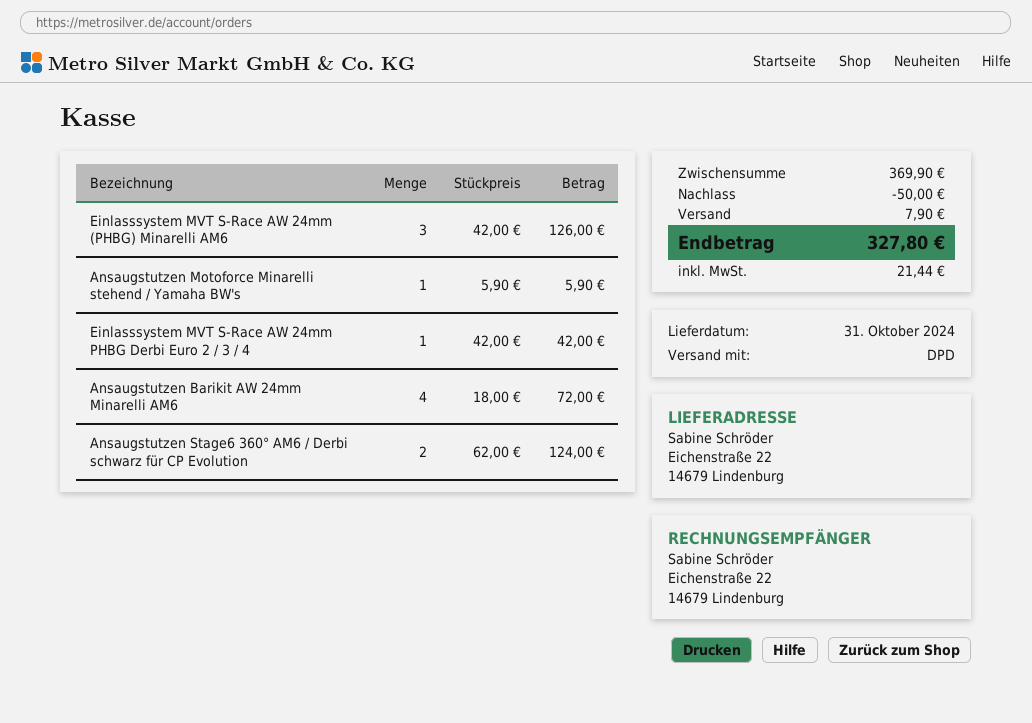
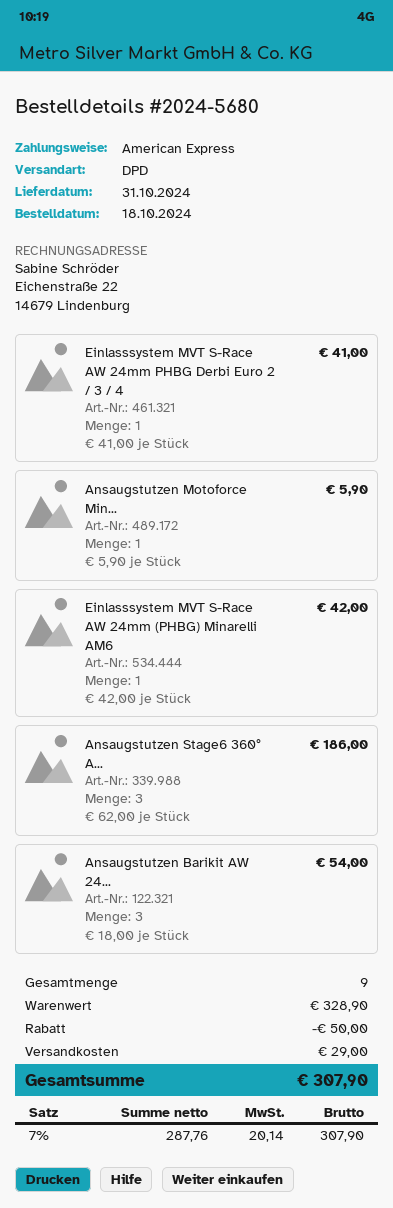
Einlasssystem MVT S-Race AW 24mm (PHBG) Minarelli AM6: 3 x 42.00 = 126.00 -> 1 x 42.00 = 42.00
Einlasssystem MVT S-Race AW 24mm PHBG Derbi Euro 2 / 3 / 4: 1 x 42.00 = 42.00 -> 1 x 41.00 = 41.00
Ansaugstutzen Barikit AW 24mm Minarelli AM6: 4 x 18.00 = 72.00 -> 3 x 18.00 = 54.00
Ansaugstutzen Stage6 360° AM6 / Derbi schwarz für CP Evolution: 2 x 62.00 = 124.00 -> 3 x 62.00 = 186.00
subtotal: 369.90 -> 328.90
shipping: 7.90 -> 29.00
tax: 21.44 -> 20.14
total: 327.80 -> 307.90

